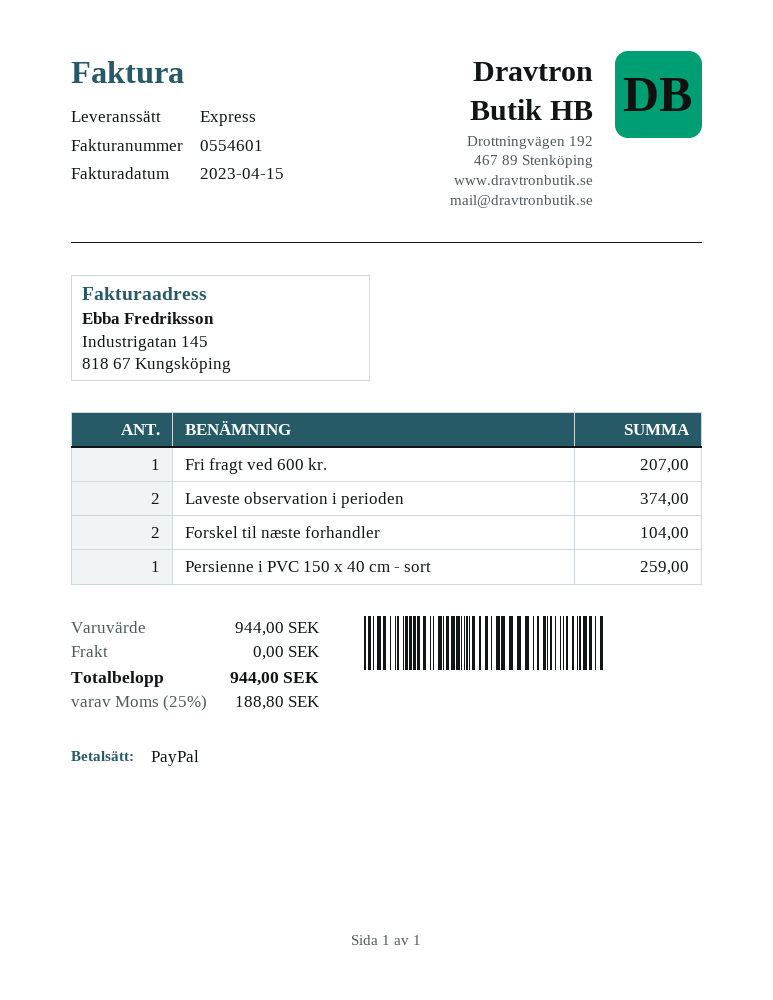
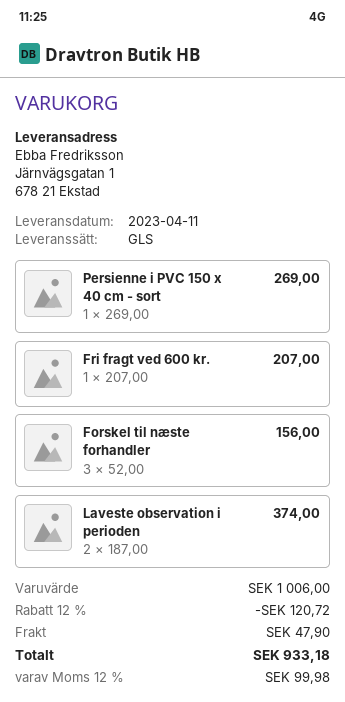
shipping method: express -> GLS
Forskel til næste forhandler: 2 for 104.00 -> 3 for 156.00
Persienne i PVC 150 x 40 cm - sort: 1 for 259.00 -> 1 for 269.00
subtotal: 944.00 -> 1006.00
discount: none -> 12% = 120.72
shipping: 0.00 -> 47.90
tax: 25% = 188.80 -> 12% = 99.98
total: 944.00 -> 933.18

